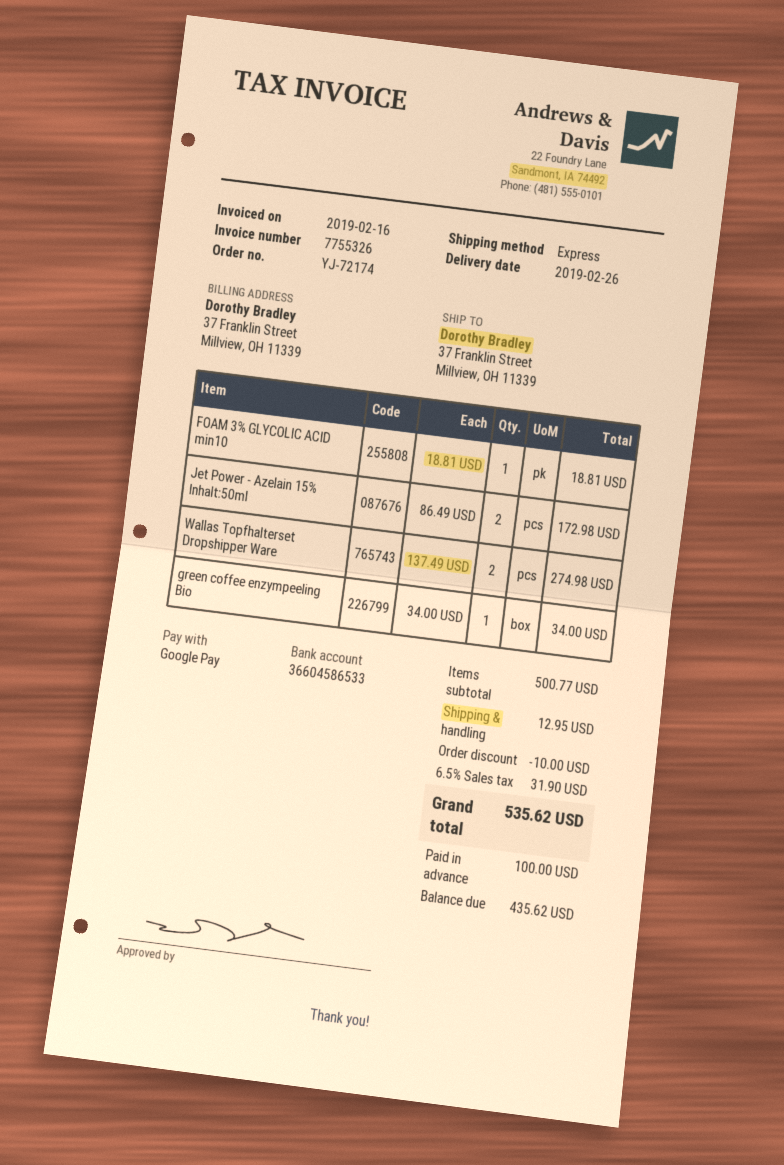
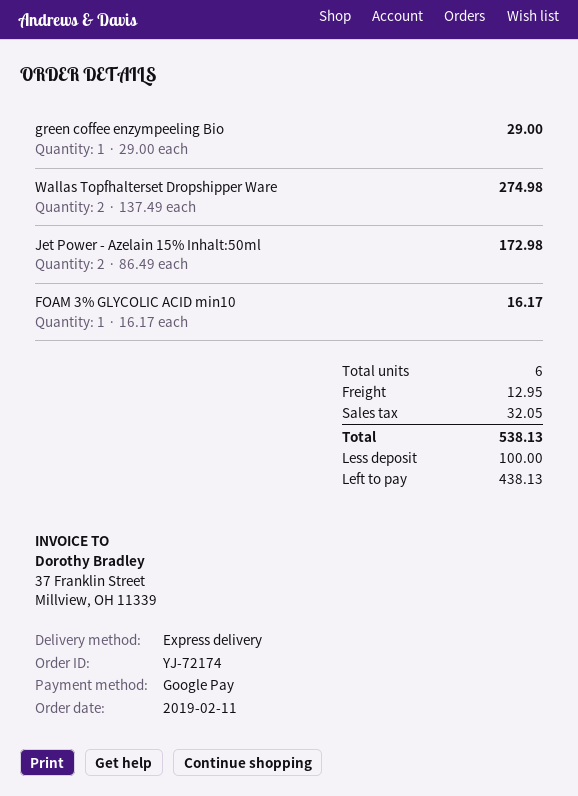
FOAM 3% GLYCOLIC ACID min10: 1 x 18.81 = 18.81 -> 1 x 16.17 = 16.17
green coffee enzympeeling Bio: 1 x 34.00 = 34.00 -> 1 x 29.00 = 29.00
discount: 10.00 -> none
tax: 31.90 -> 32.05
total: 535.62 -> 538.13
balance: 435.62 -> 438.13

